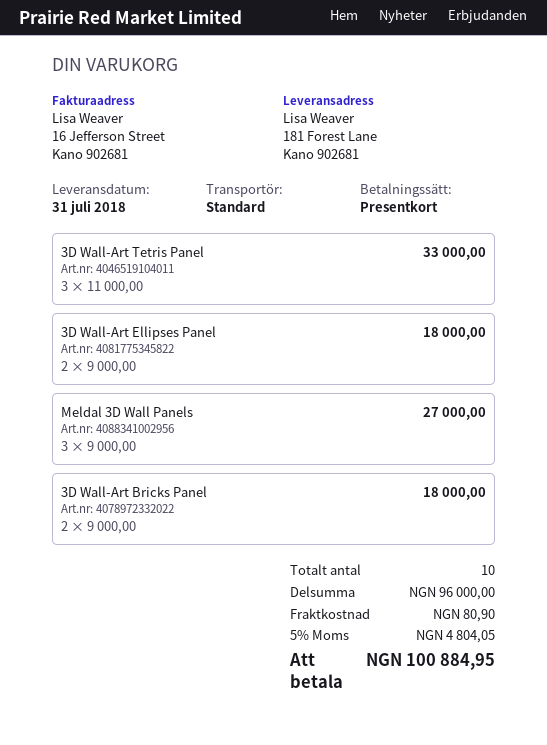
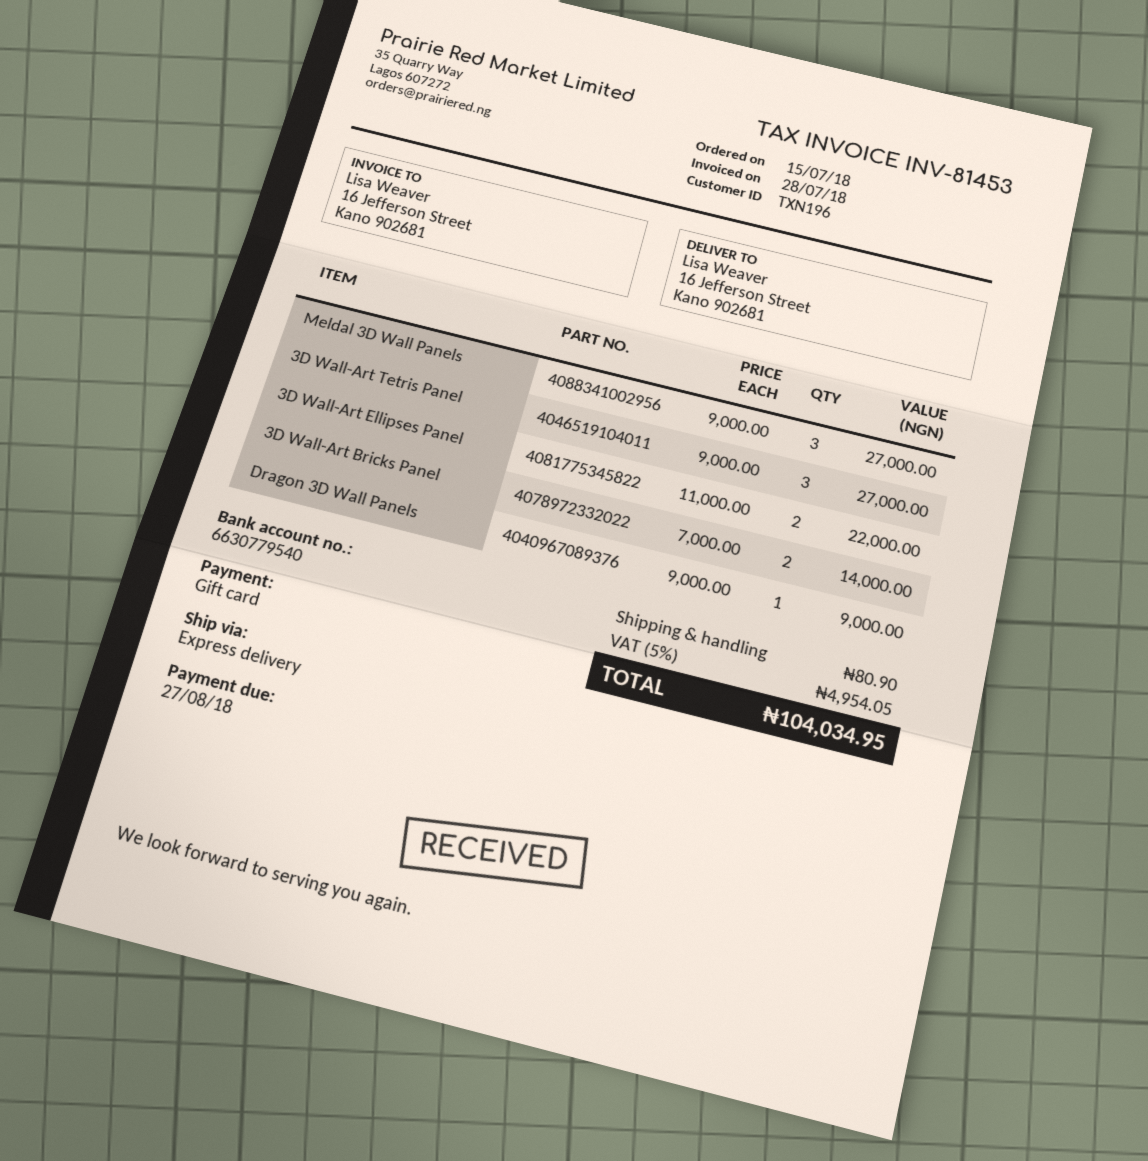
shipping method: standard -> express
ship to: 181 Forest Lane, Kano 902681 -> 16 Jefferson Street, Kano 902681
3D Wall-Art Tetris Panel: 3 x 11000.00 = 33000.00 -> 3 x 9000.00 = 27000.00
3D Wall-Art Ellipses Panel: 2 x 9000.00 = 18000.00 -> 2 x 11000.00 = 22000.00
3D Wall-Art Bricks Panel: 2 x 9000.00 = 18000.00 -> 2 x 7000.00 = 14000.00
Dragon 3D Wall Panels: none -> 1 x 9000.00 = 9000.00
tax: 5% = 4804.05 -> 5% = 4954.05
total: 100884.95 -> 104034.95

